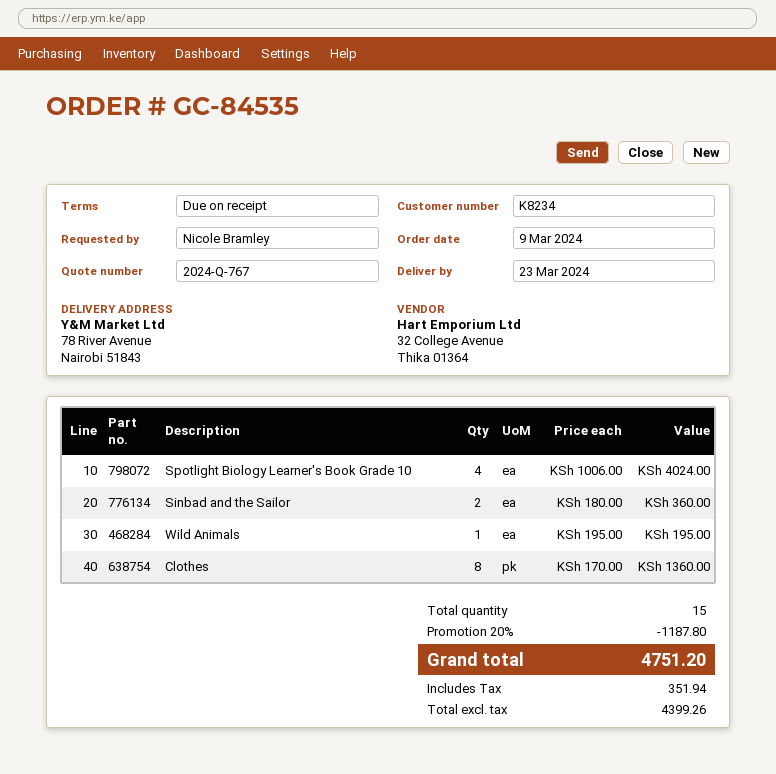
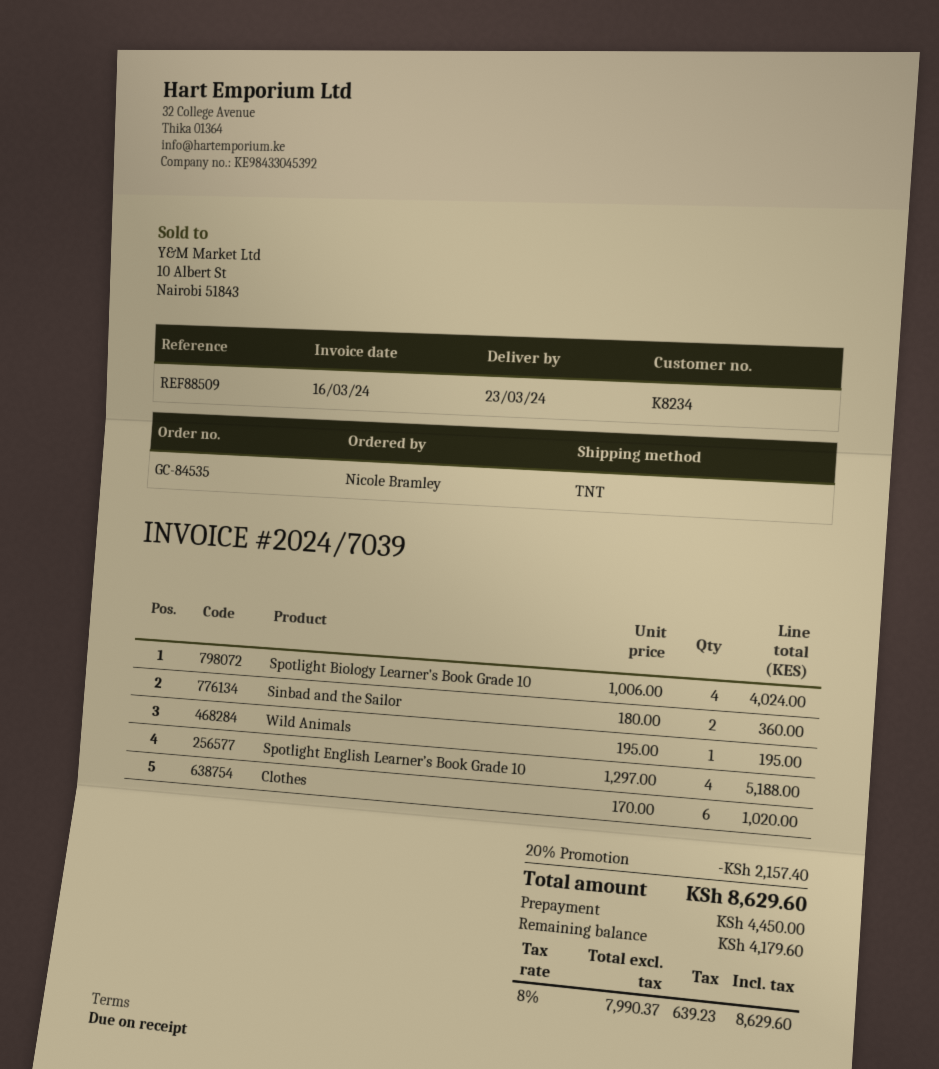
Clothes: 8 x 170.00 = 1360.00 -> 6 x 170.00 = 1020.00
Spotlight English Learner’s Book Grade 10: none -> 4 x 1297.00 = 5188.00
discount: 20% = 1187.80 -> 20% = 2157.40
net: 4399.26 -> 7990.37
tax: 351.94 -> 639.23
total: 4751.20 -> 8629.60

